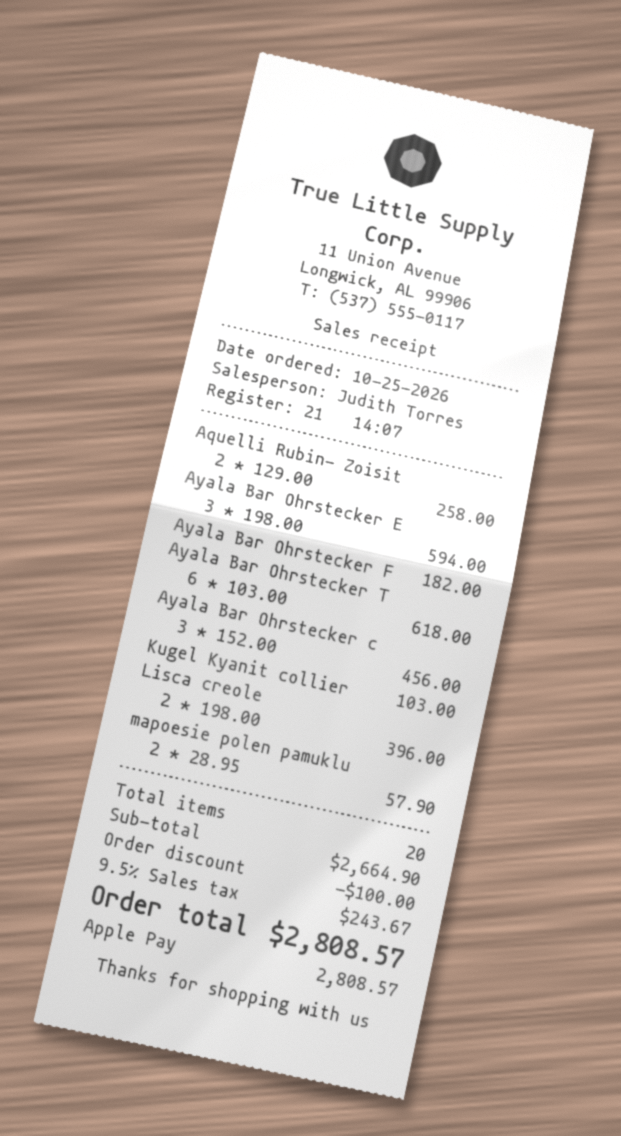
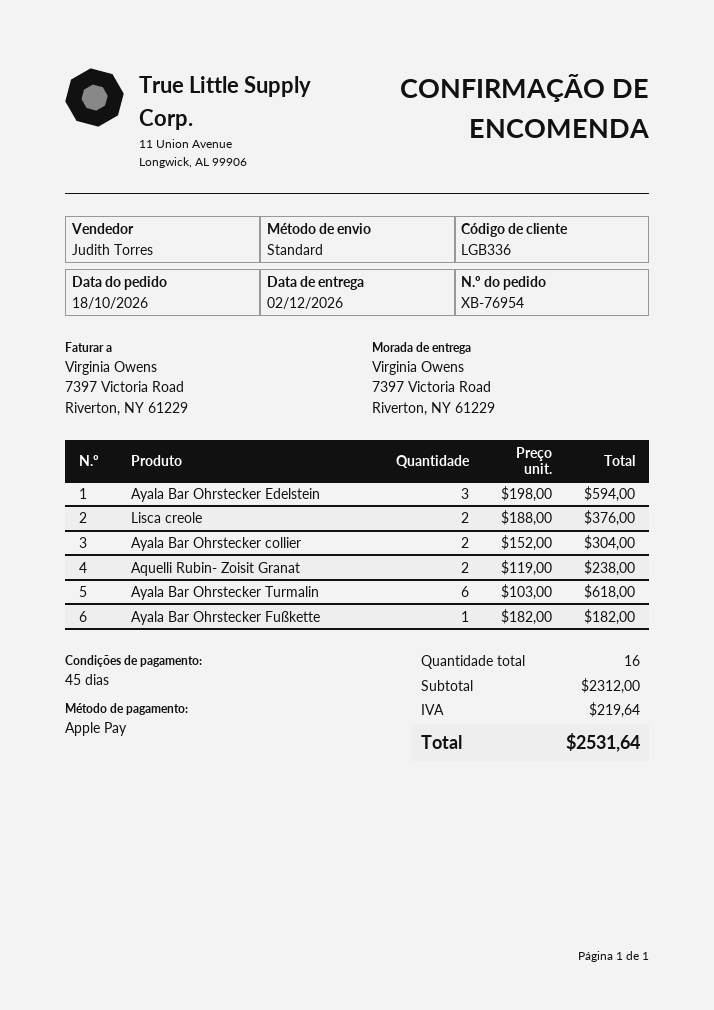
order date: 2026-10-25 -> 2026-10-18
Aquelli Rubin- Zoisit: 2 x 129.00 = 258.00 -> 2 x 119.00 = 238.00
Ayala Bar Ohrstecker c: 3 x 152.00 = 456.00 -> 2 x 152.00 = 304.00
Kugel Kyanit collier: 1 x 103.00 = 103.00 -> none
Lisca creole: 2 x 198.00 = 396.00 -> 2 x 188.00 = 376.00
mapoesie polen pamuklu: 2 x 28.95 = 57.90 -> none
total quantity: 20 -> 16
subtotal: 2664.90 -> 2312.00
discount: 100.00 -> none
tax: 243.67 -> 219.64
total: 2808.57 -> 2531.64

